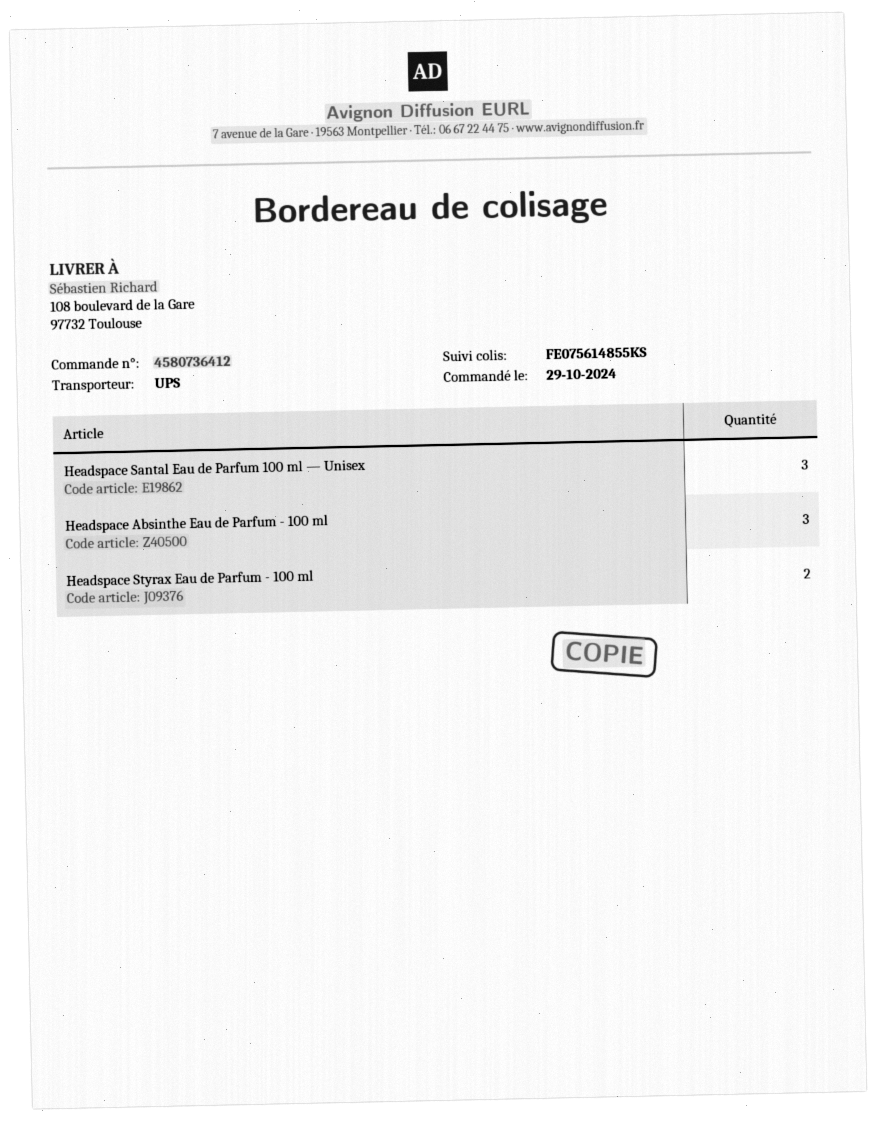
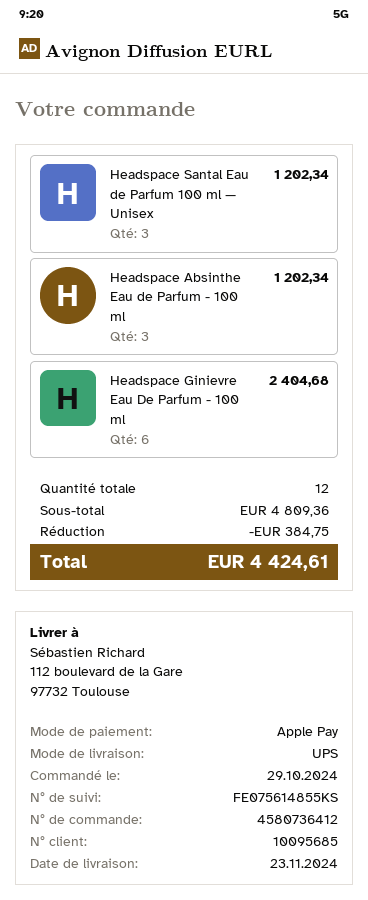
ship to: 108 boulevard de la Gare, 97732 Toulouse -> 112 boulevard de la Gare, 97732 Toulouse
Headspace Styrax Eau de Parfum - 100 ml: 2 -> none
Headspace Ginievre Eau De Parfum - 100 ml: none -> 6

